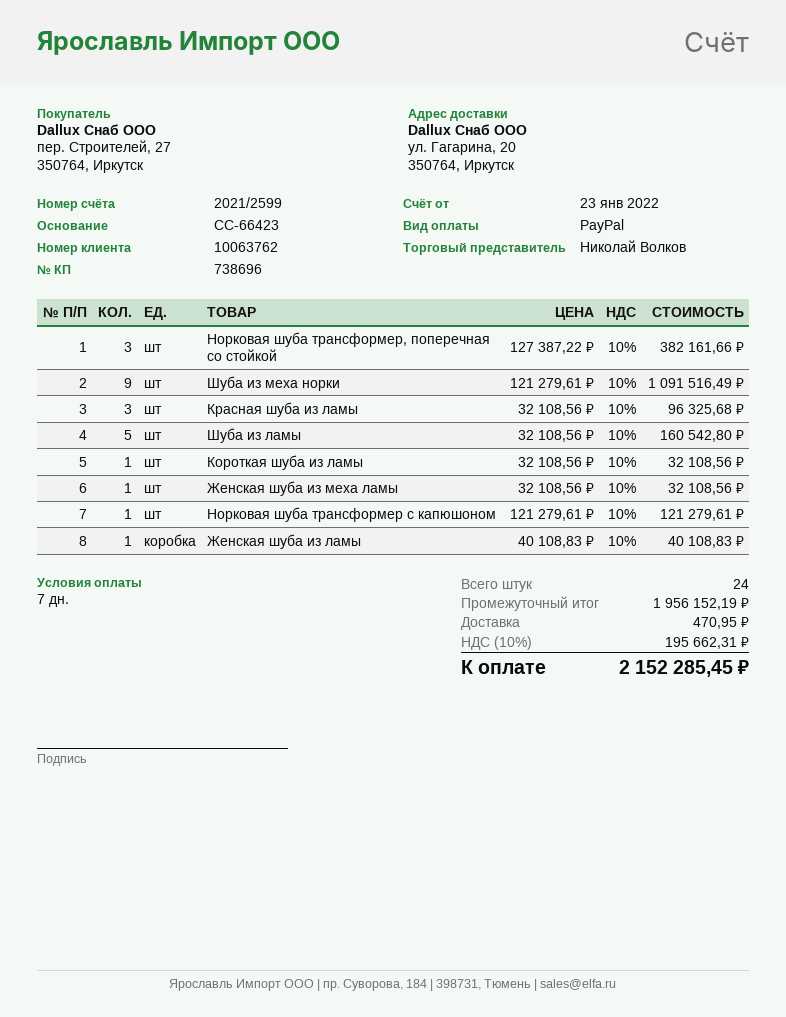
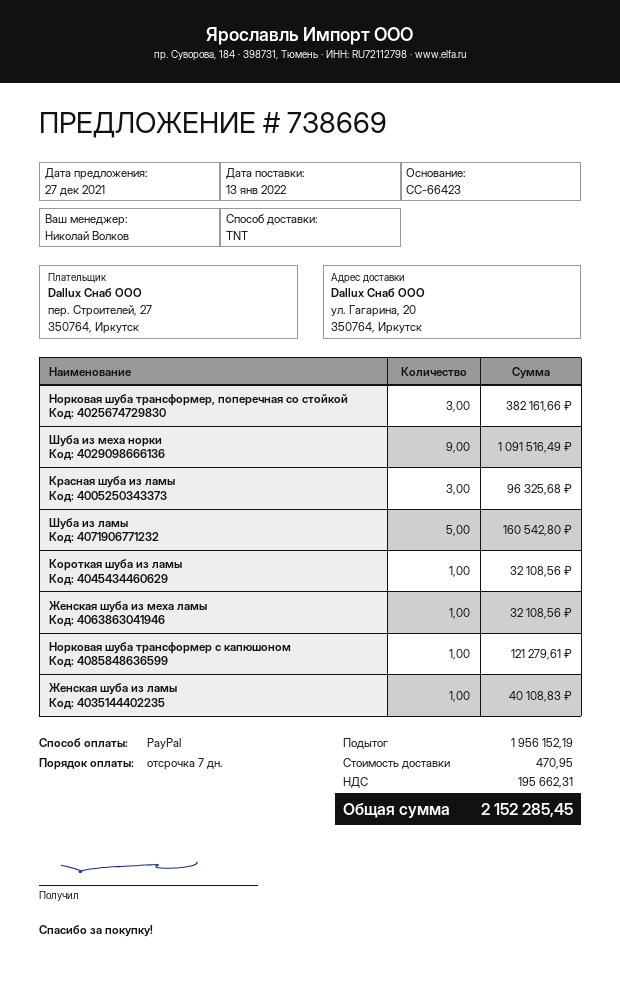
quote number: 738696 -> 738669

